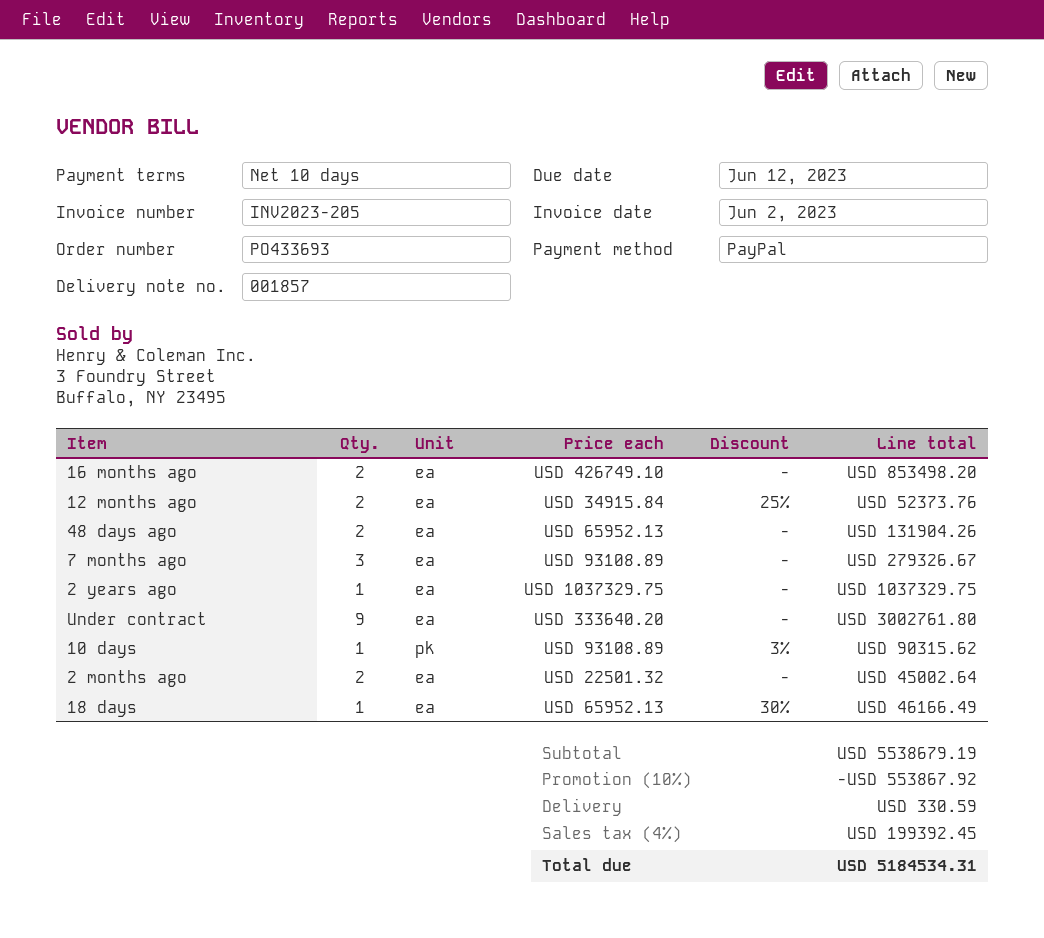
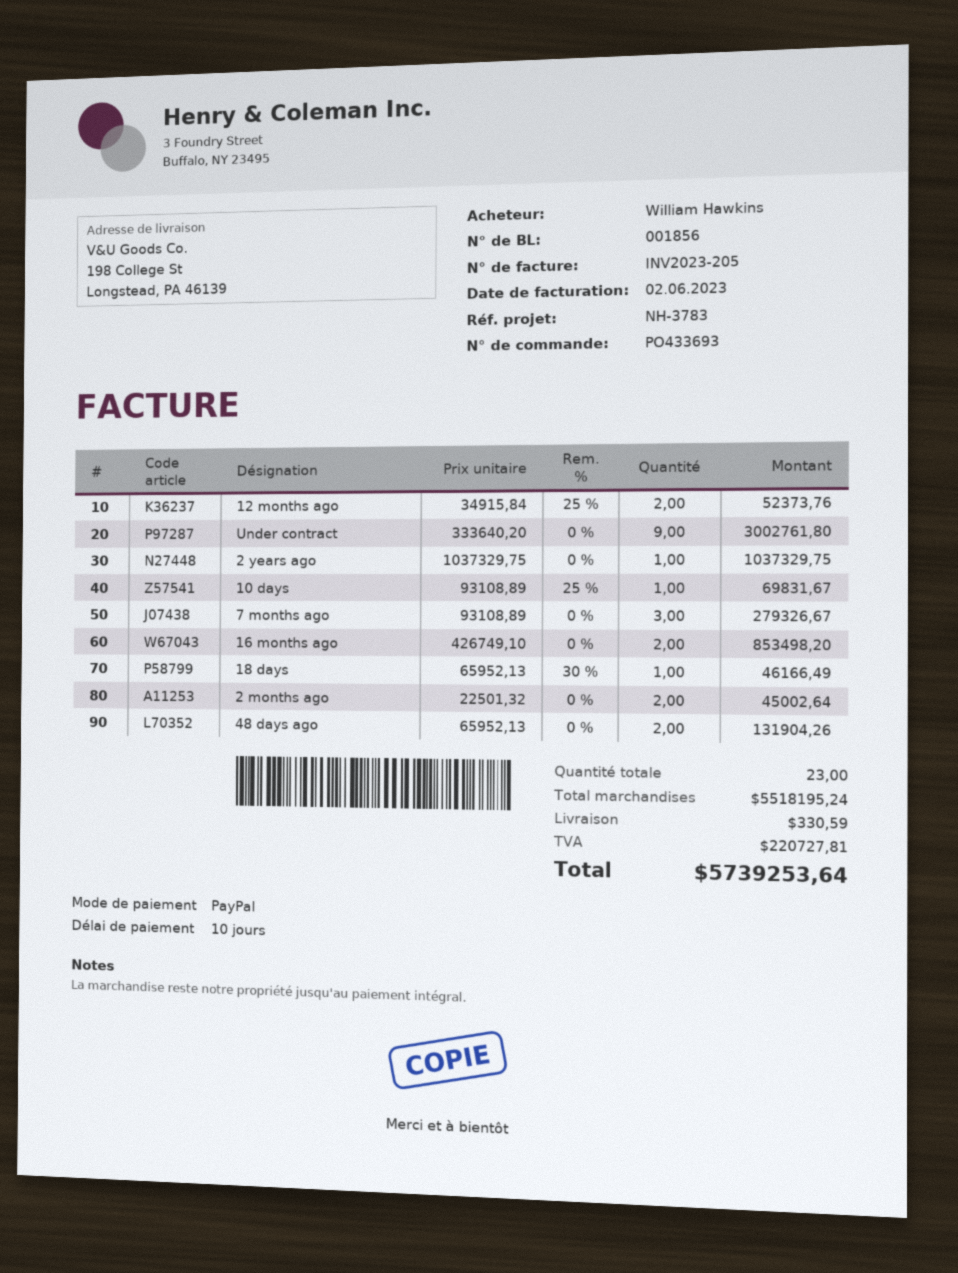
delivery note number: 001857 -> 001856
10 days: 1 x 93108.89 - 3% = 90315.62 -> 1 x 93108.89 - 25% = 69831.67
subtotal: 5538679.19 -> 5518195.24
discount: 10% = 553867.92 -> none
tax: 199392.45 -> 220727.81
total: 5184534.31 -> 5739253.64

